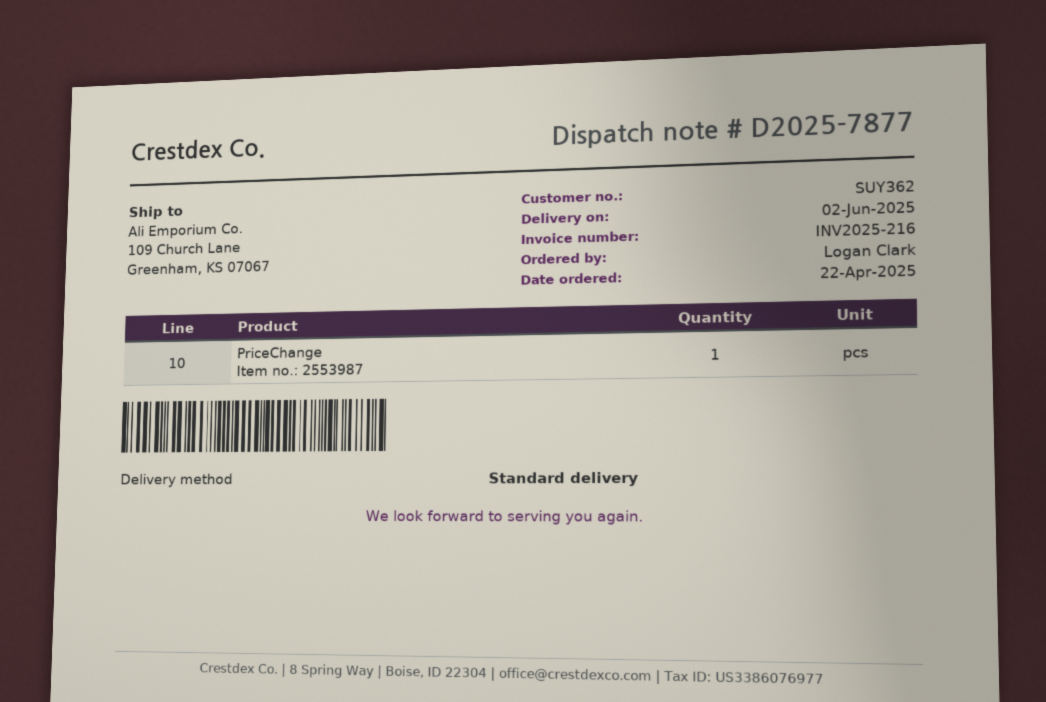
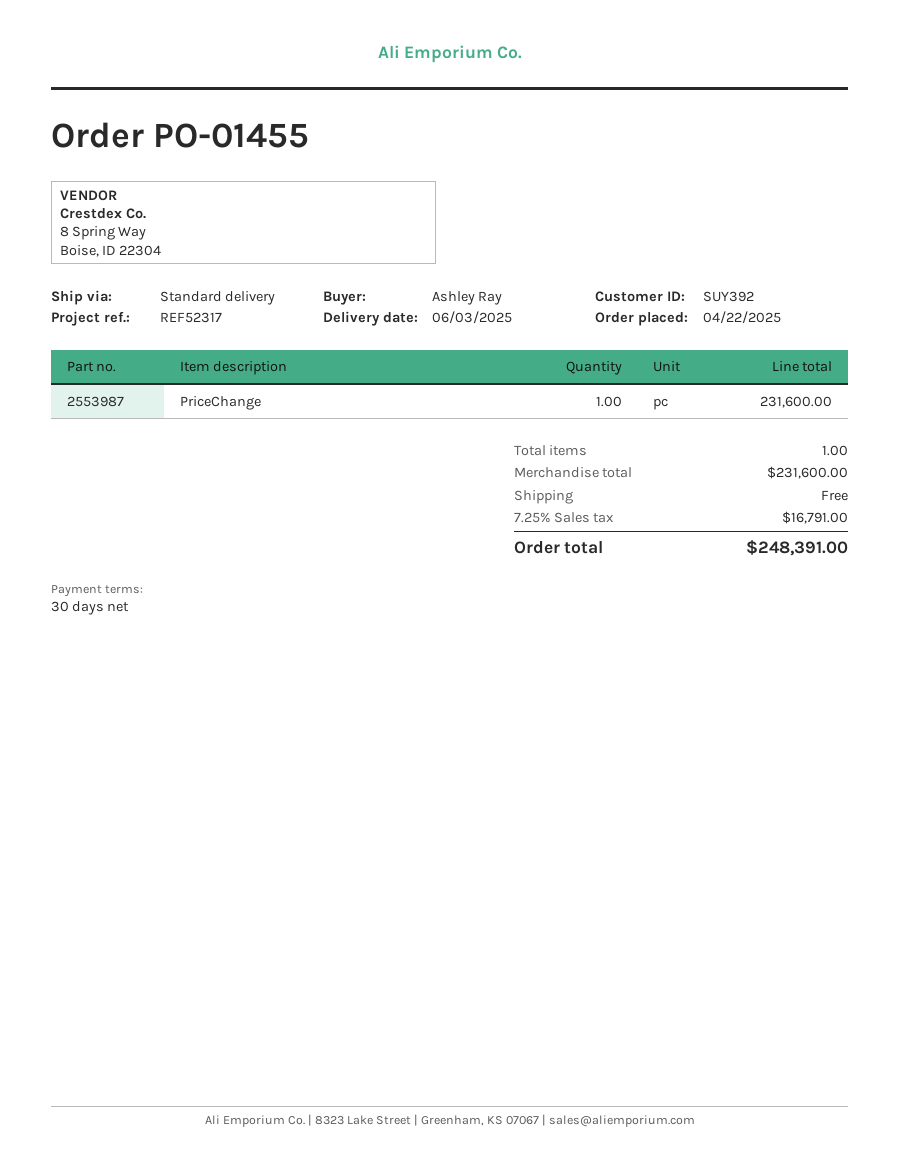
delivery date: 2025-06-02 -> 2025-06-03
customer number: SUY362 -> SUY392
ordered by: Logan Clark -> Ashley Ray

